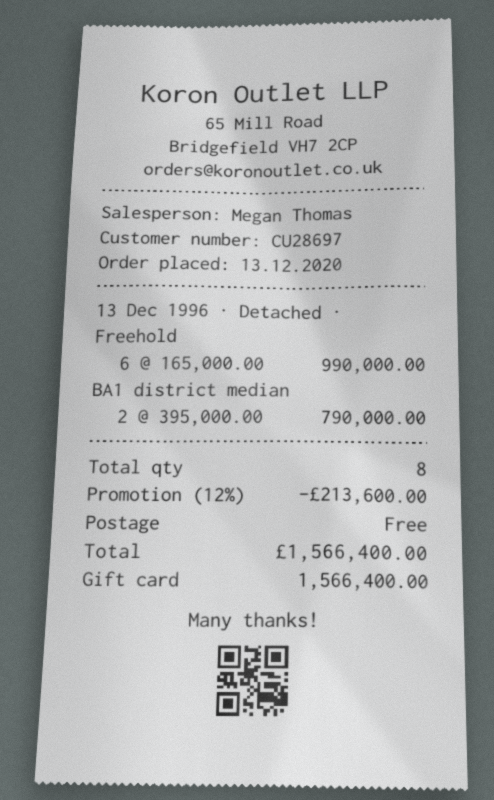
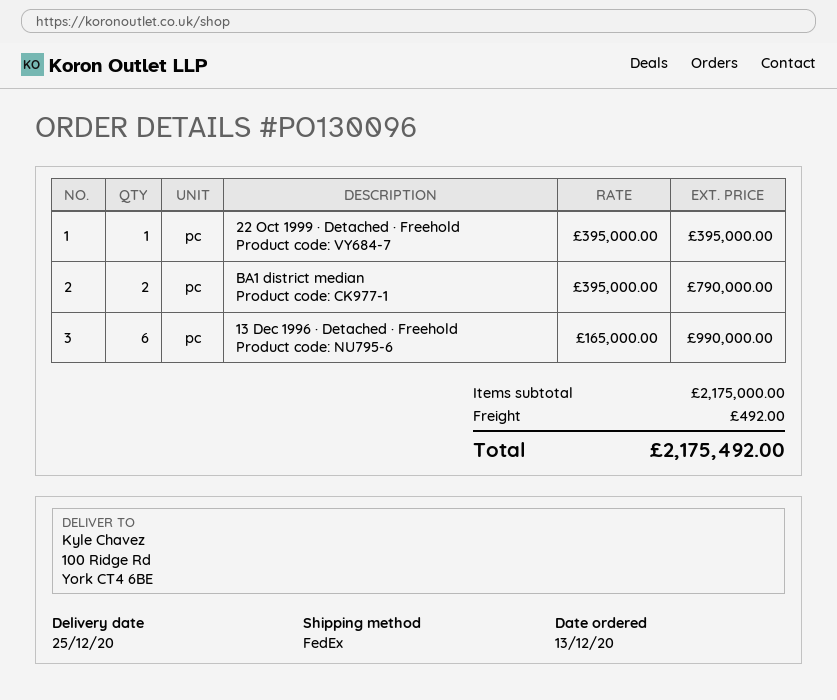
22 Oct 1999 · Detached · Freehold: none -> 1 x 395000.00 = 395000.00
discount: 12% = 213600.00 -> none
shipping: 0.00 -> 492.00
total: 1566400.00 -> 2175492.00

